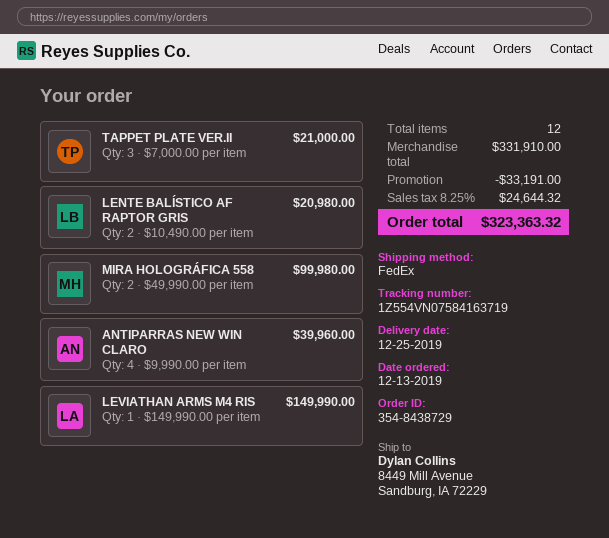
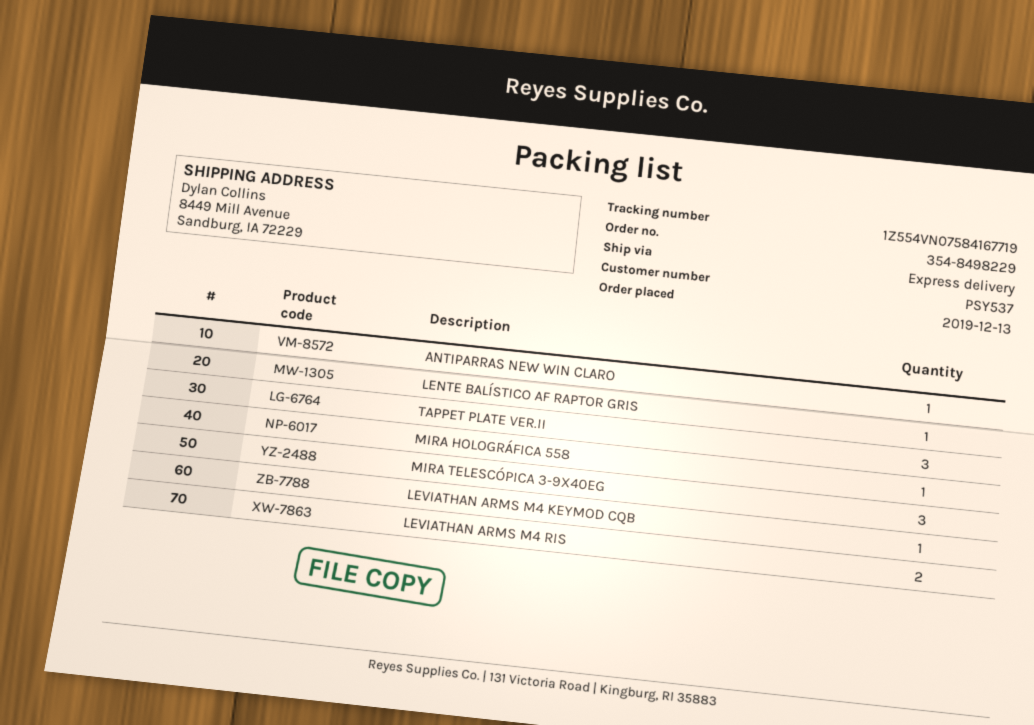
order number: 354-8438729 -> 354-8498229
shipping method: FedEx -> express
tracking number: 1Z554VN07584163719 -> 1Z554VN07584167719
LENTE BALÍSTICO AF RAPTOR GRIS: 2 -> 1
MIRA HOLOGRÁFICA 558: 2 -> 1
ANTIPARRAS NEW WIN CLARO: 4 -> 1
LEVIATHAN ARMS M4 RIS: 1 -> 2
MIRA TELESCÓPICA 3-9X40EG: none -> 3
LEVIATHAN ARMS M4 KEYMOD CQB: none -> 1

